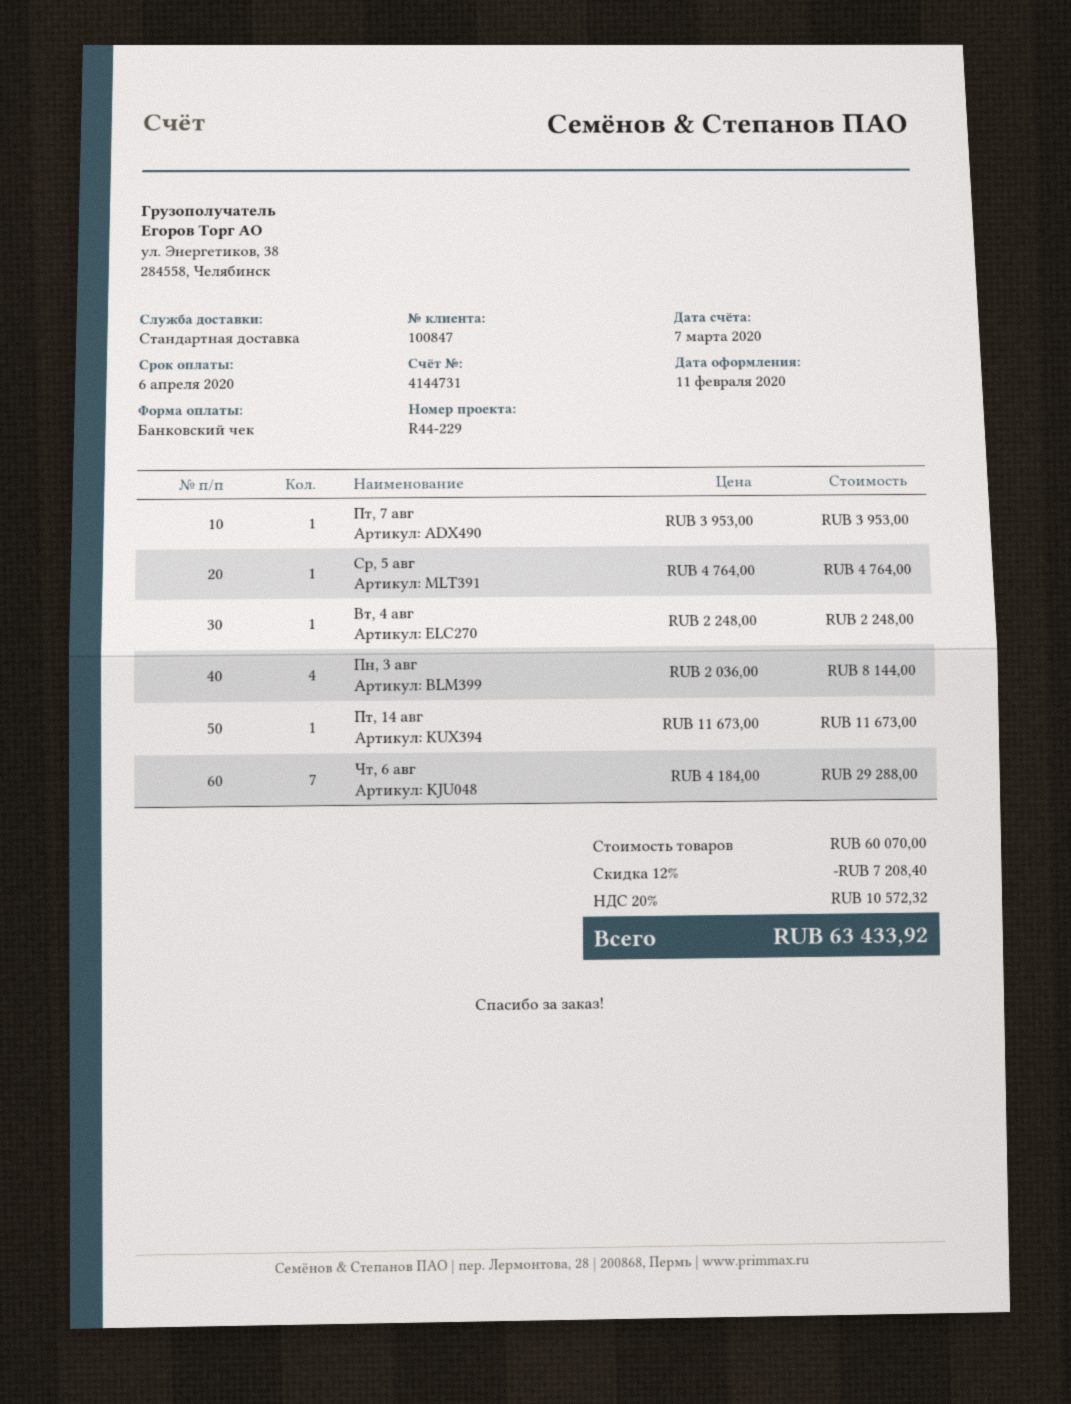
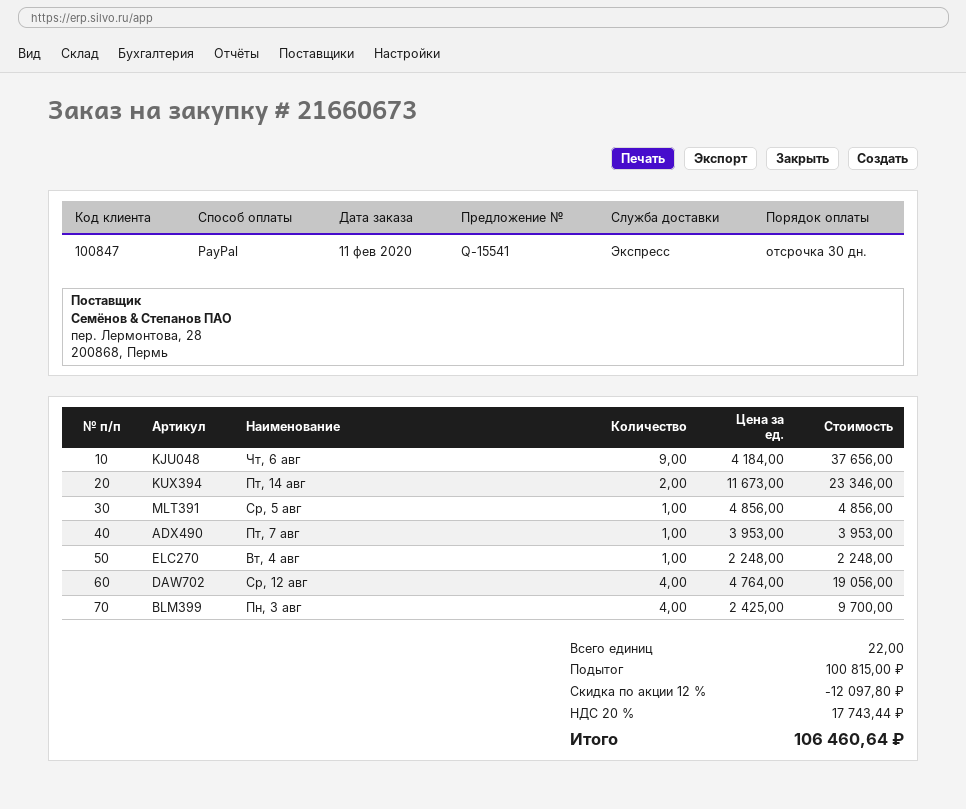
payment method: cheque -> PayPal
shipping method: standard -> express
Ср, 5 авг: 1 x 4764.00 = 4764.00 -> 1 x 4856.00 = 4856.00
Пн, 3 авг: 4 x 2036.00 = 8144.00 -> 4 x 2425.00 = 9700.00
Пт, 14 авг: 1 x 11673.00 = 11673.00 -> 2 x 11673.00 = 23346.00
Чт, 6 авг: 7 x 4184.00 = 29288.00 -> 9 x 4184.00 = 37656.00
Ср, 12 авг: none -> 4 x 4764.00 = 19056.00
subtotal: 60070.00 -> 100815.00
discount: 12% = 7208.40 -> 12% = 12097.80
tax: 20% = 10572.32 -> 20% = 17743.44
total: 63433.92 -> 106460.64

